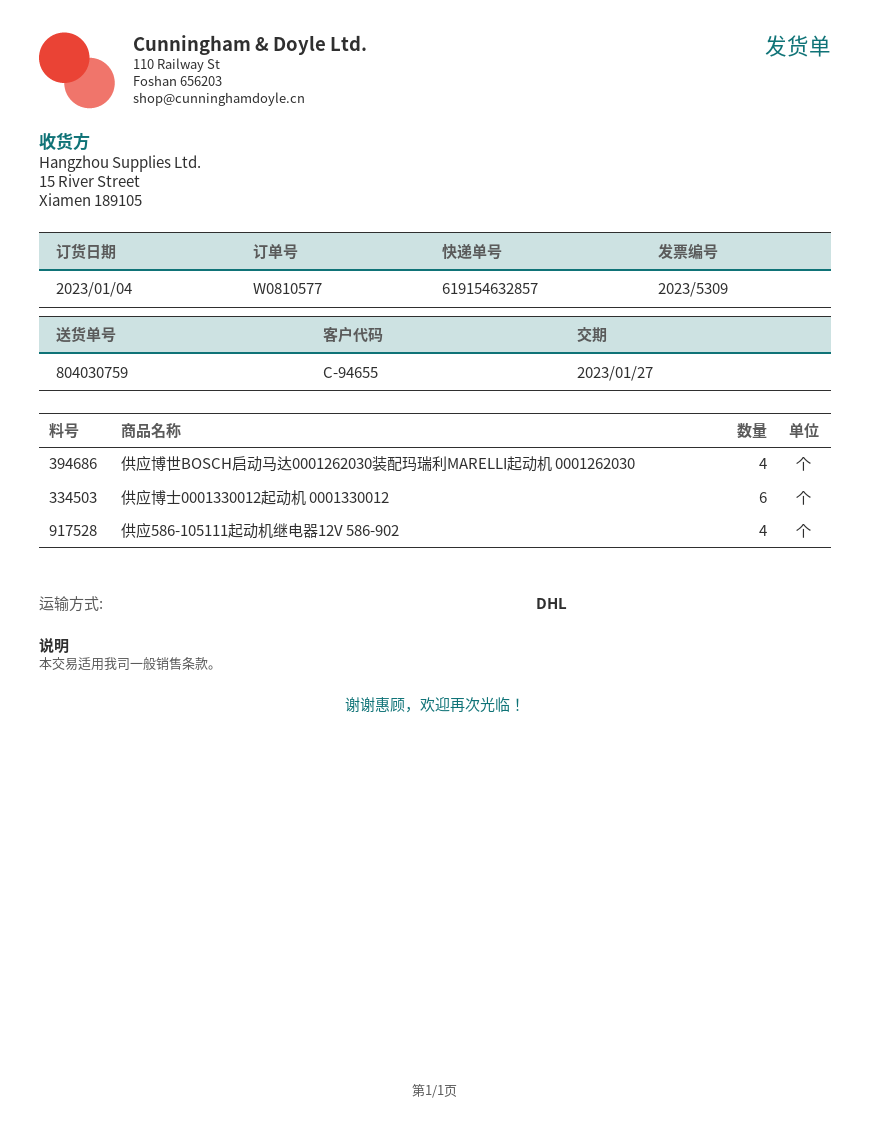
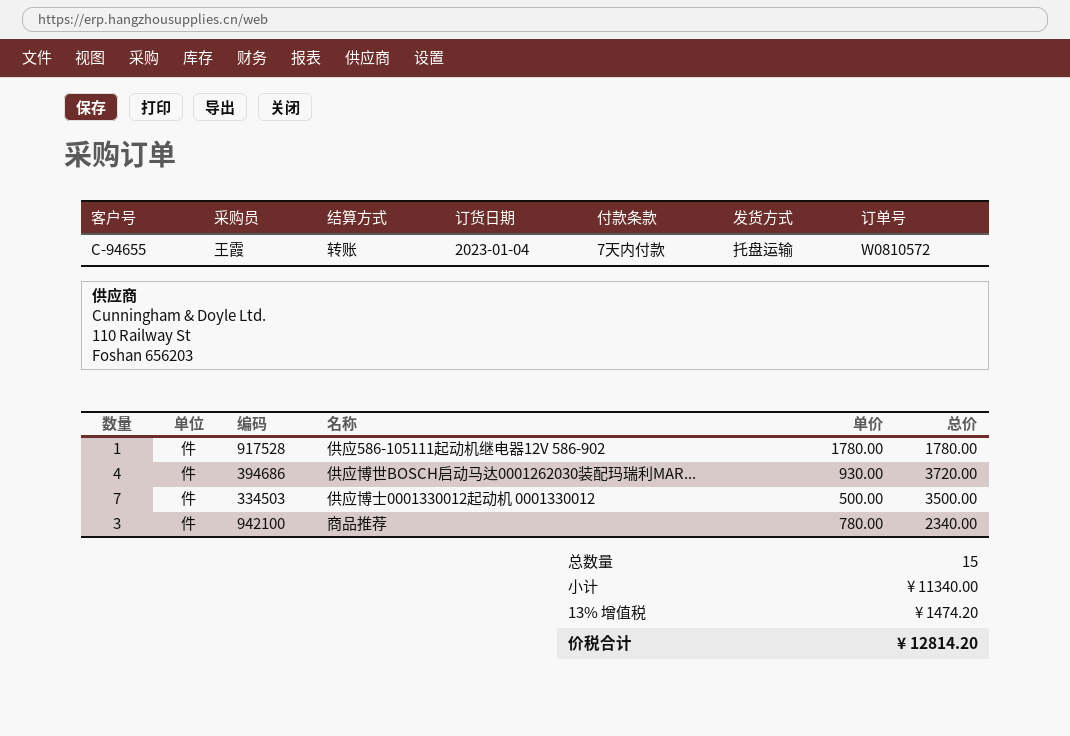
order number: W0810577 -> W0810572
shipping method: DHL -> pallet freight
供应博士0001330012起动机 0001330012: 6 -> 7
供应586-105111起动机继电器12V 586-902: 4 -> 1
商品推荐: none -> 3

